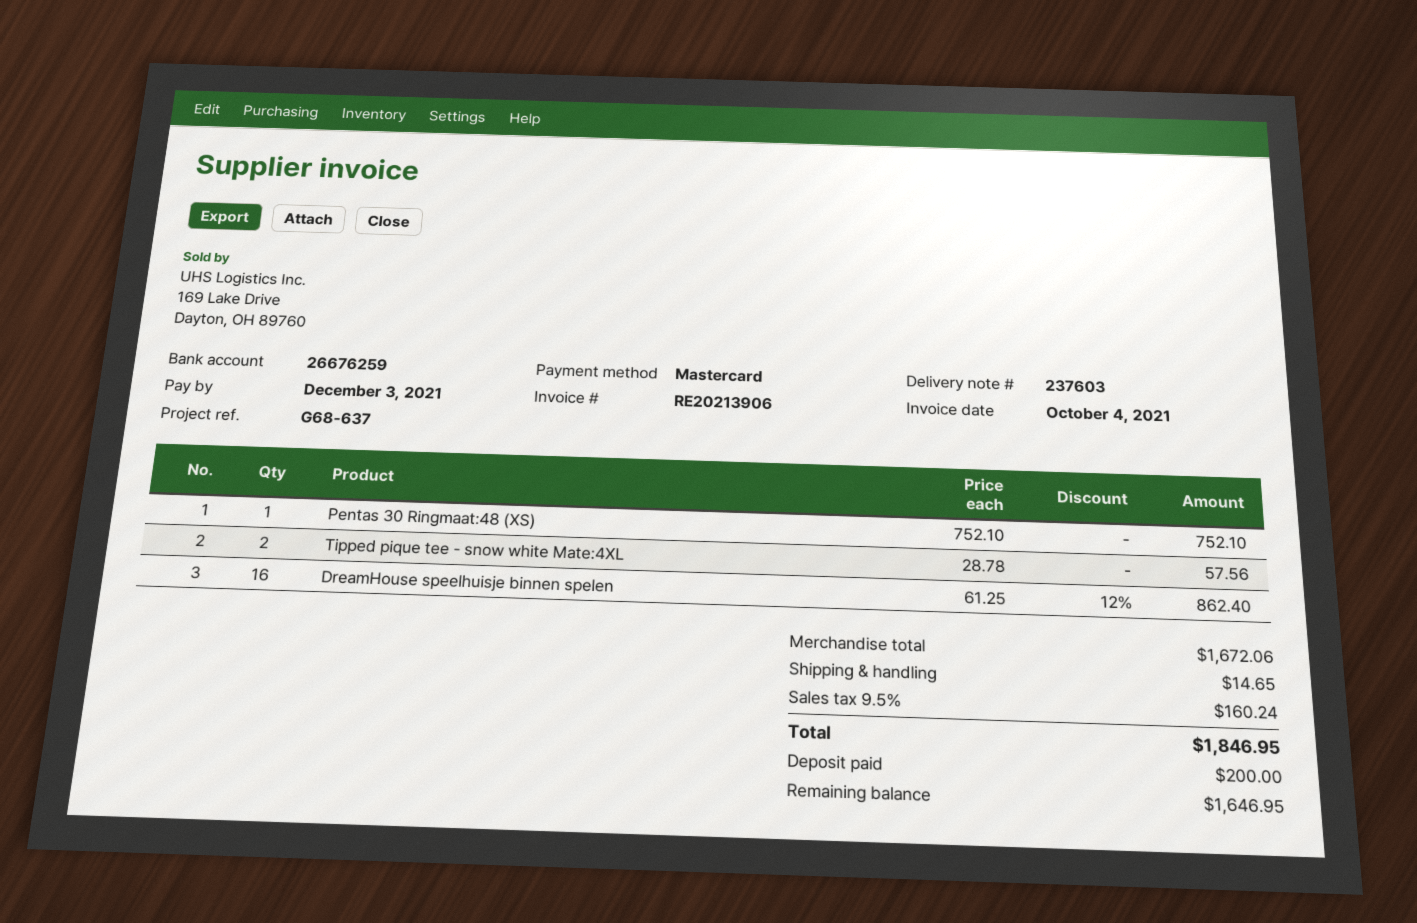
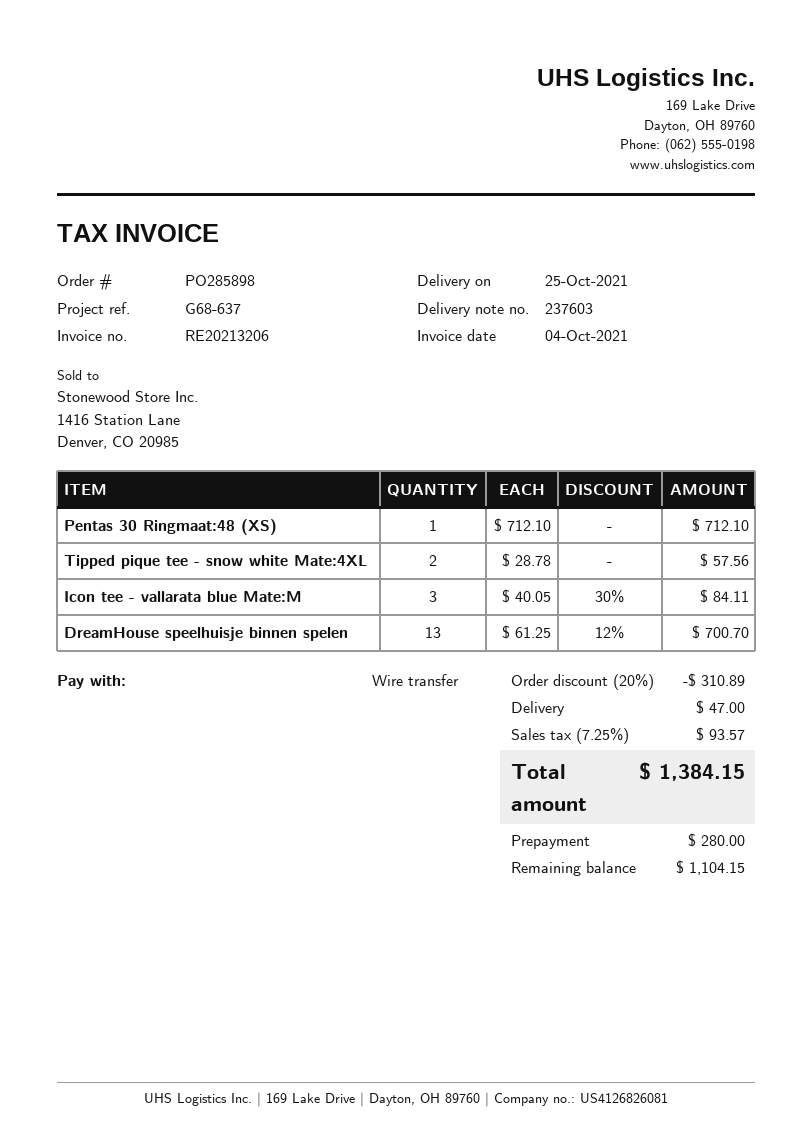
invoice number: RE20213906 -> RE20213206
payment method: Mastercard -> bank transfer
Pentas 30 Ringmaat:48 (XS): 1 x 752.10 = 752.10 -> 1 x 712.10 = 712.10
DreamHouse speelhuisje binnen spelen: 16 x 61.25 - 12% = 862.40 -> 13 x 61.25 - 12% = 700.70
Icon tee - vallarata blue Mate:M: none -> 3 x 40.05 - 30% = 84.11
discount: none -> 20% = 310.89
shipping: 14.65 -> 47.00
tax: 9.5% = 160.24 -> 7.25% = 93.57
total: 1846.95 -> 1384.15
deposit: 200.00 -> 280.00
balance: 1646.95 -> 1104.15

